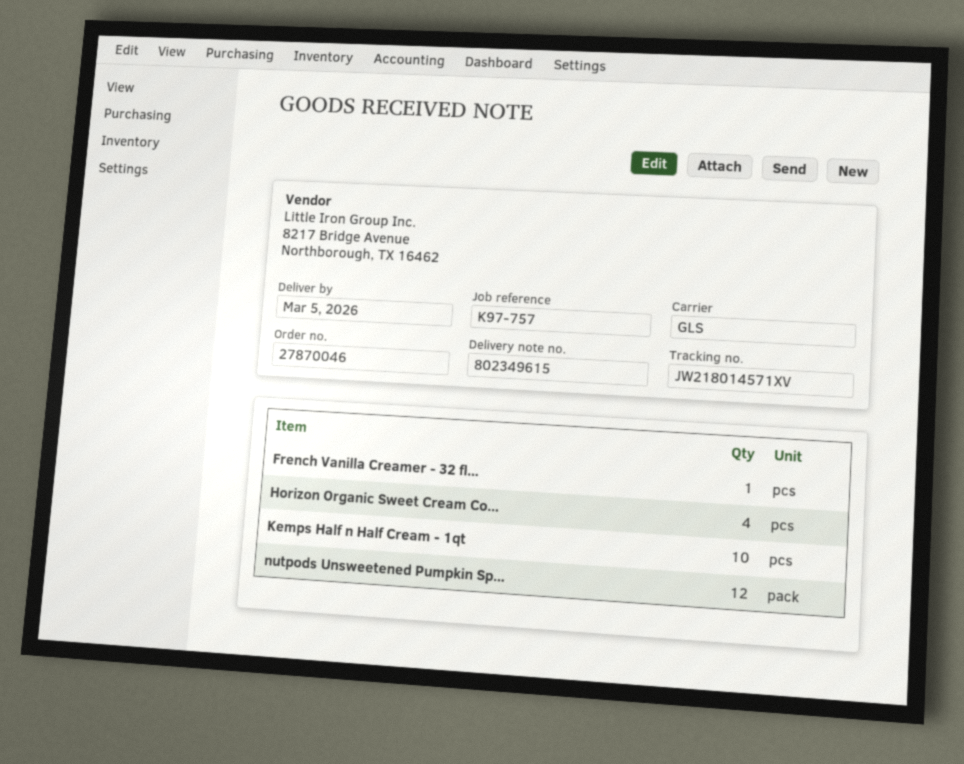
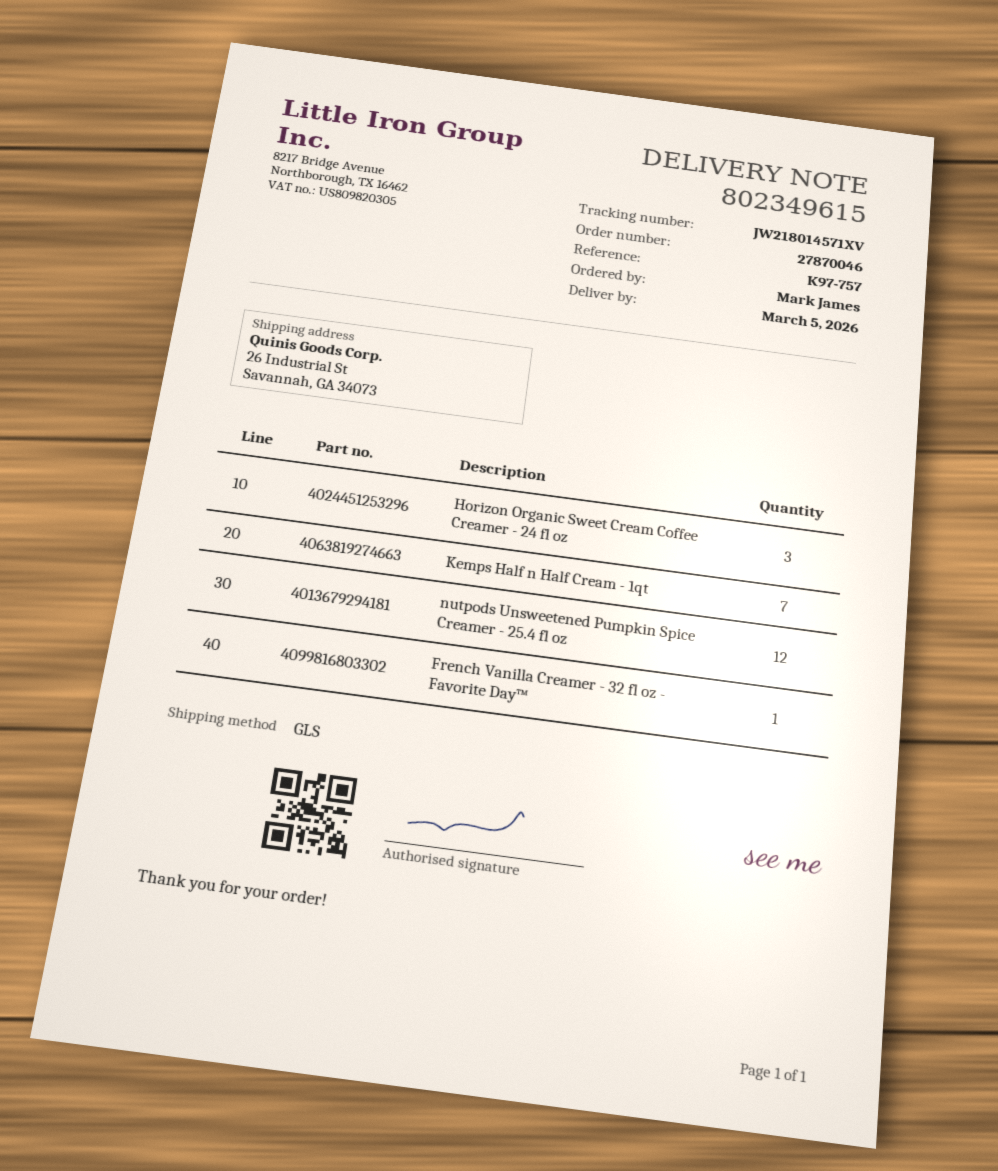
Horizon Organic Sweet Cream Co...: 4 -> 3
Kemps Half n Half Cream - 1qt: 10 -> 7

